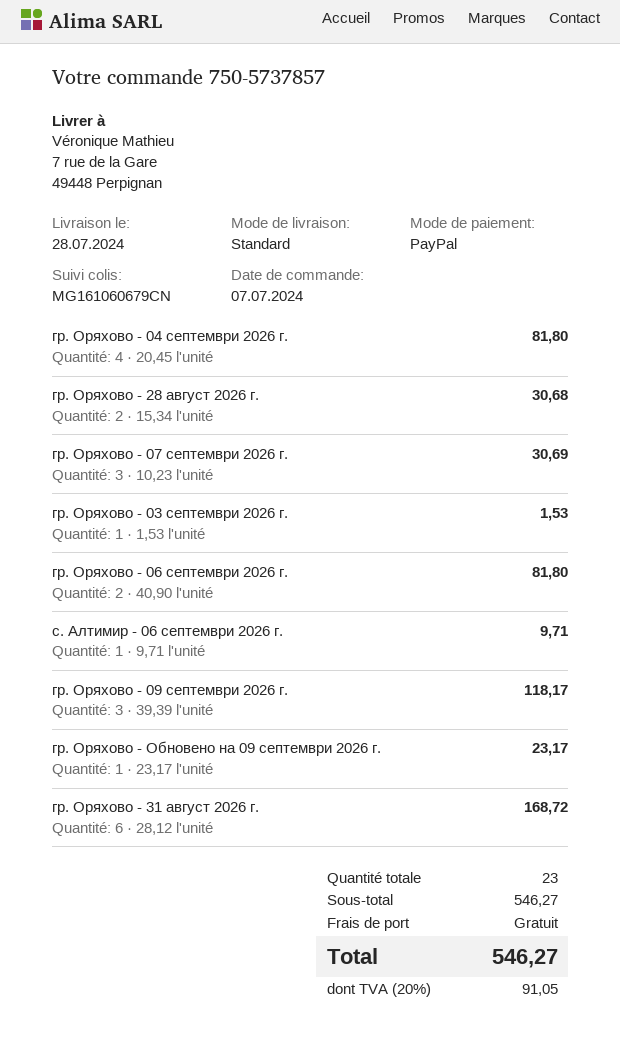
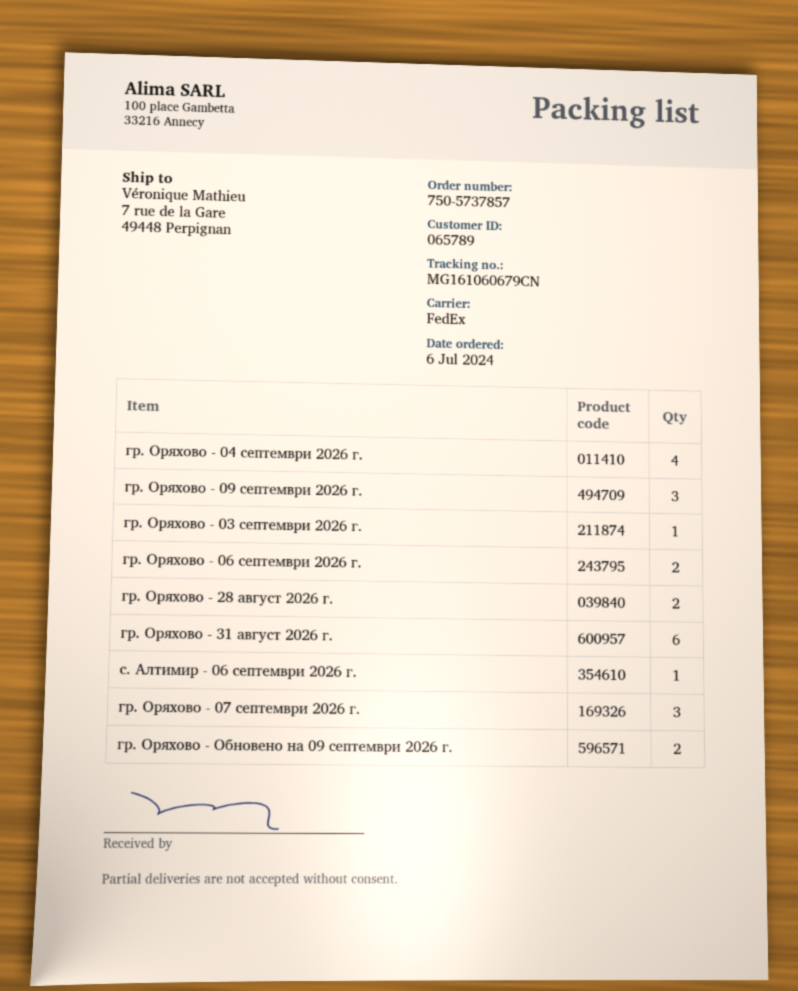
order date: 2024-07-07 -> 2024-07-06
shipping method: standard -> FedEx
гр. Оряхово - Обновено на 09 септември 2026 г.: 1 -> 2

